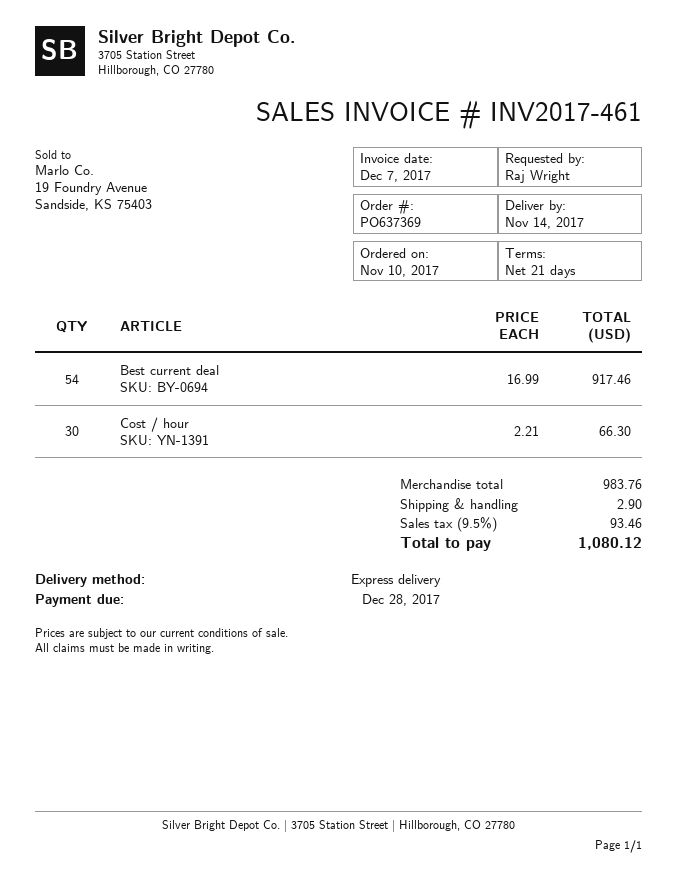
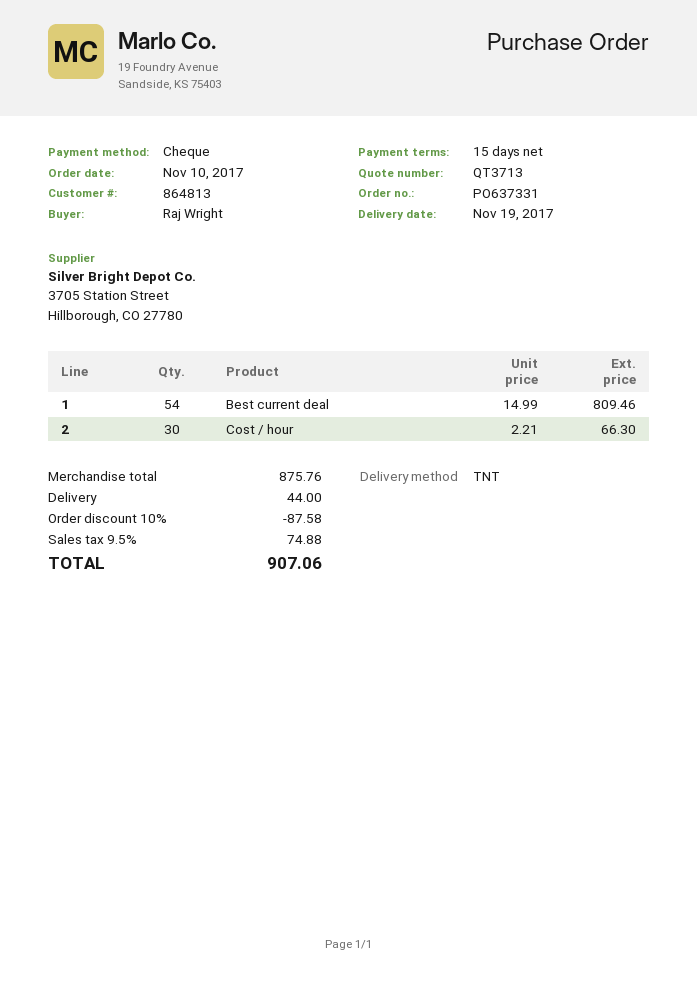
order number: PO637369 -> PO637331
delivery date: 2017-11-14 -> 2017-11-19
payment terms: 21 days -> 15 days
shipping method: express -> TNT
Best current deal: 54 x 16.99 = 917.46 -> 54 x 14.99 = 809.46
subtotal: 983.76 -> 875.76
discount: none -> 10% = 87.58
shipping: 2.90 -> 44.00
tax: 9.5% = 93.46 -> 9.5% = 74.88
total: 1080.12 -> 907.06

